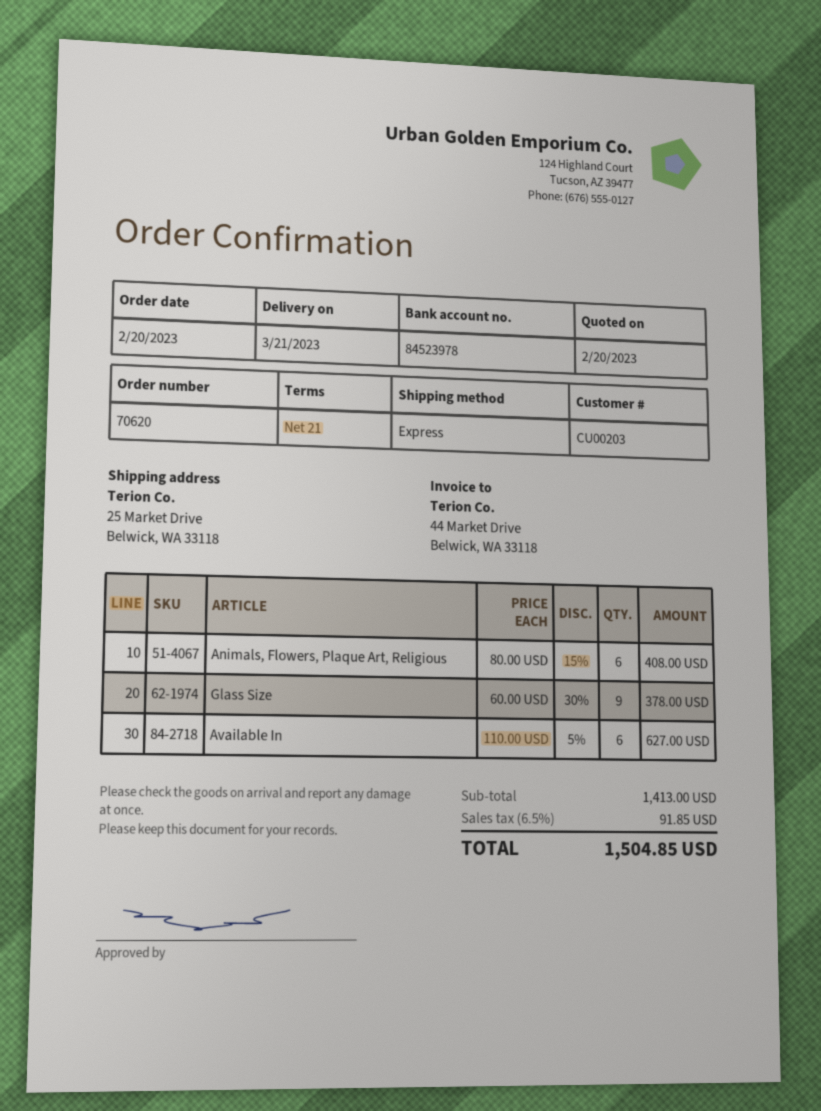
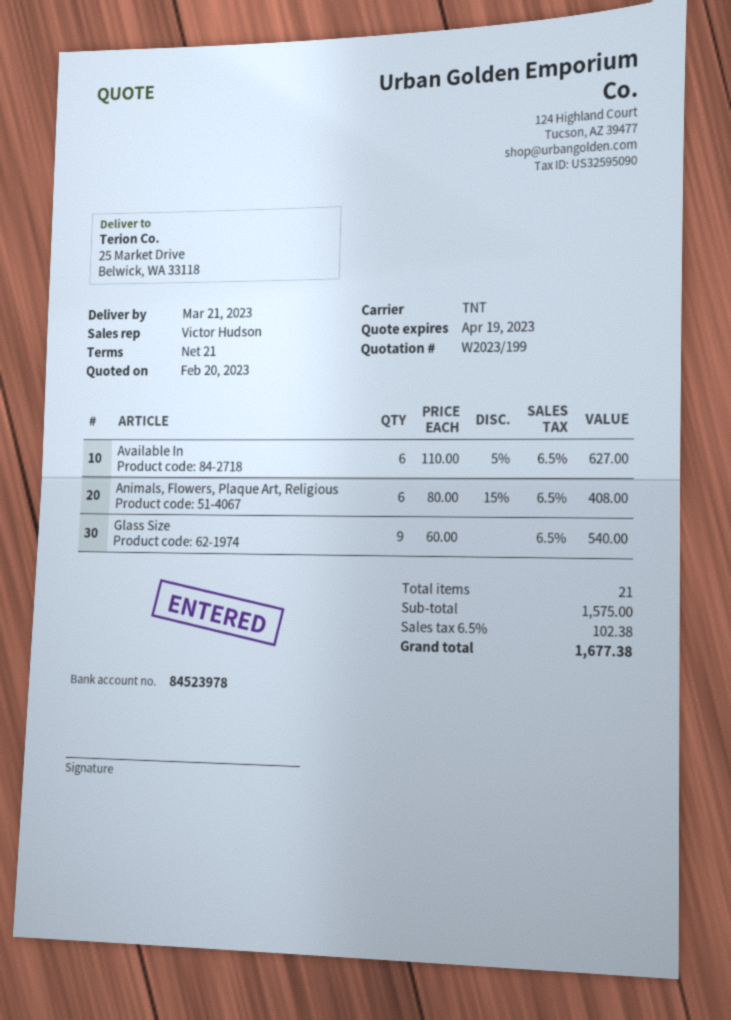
shipping method: express -> TNT
Glass Size: 9 x 60.00 - 30% = 378.00 -> 9 x 60.00 = 540.00
subtotal: 1413.00 -> 1575.00
tax: 6.5% = 91.85 -> 6.5% = 102.38
total: 1504.85 -> 1677.38

